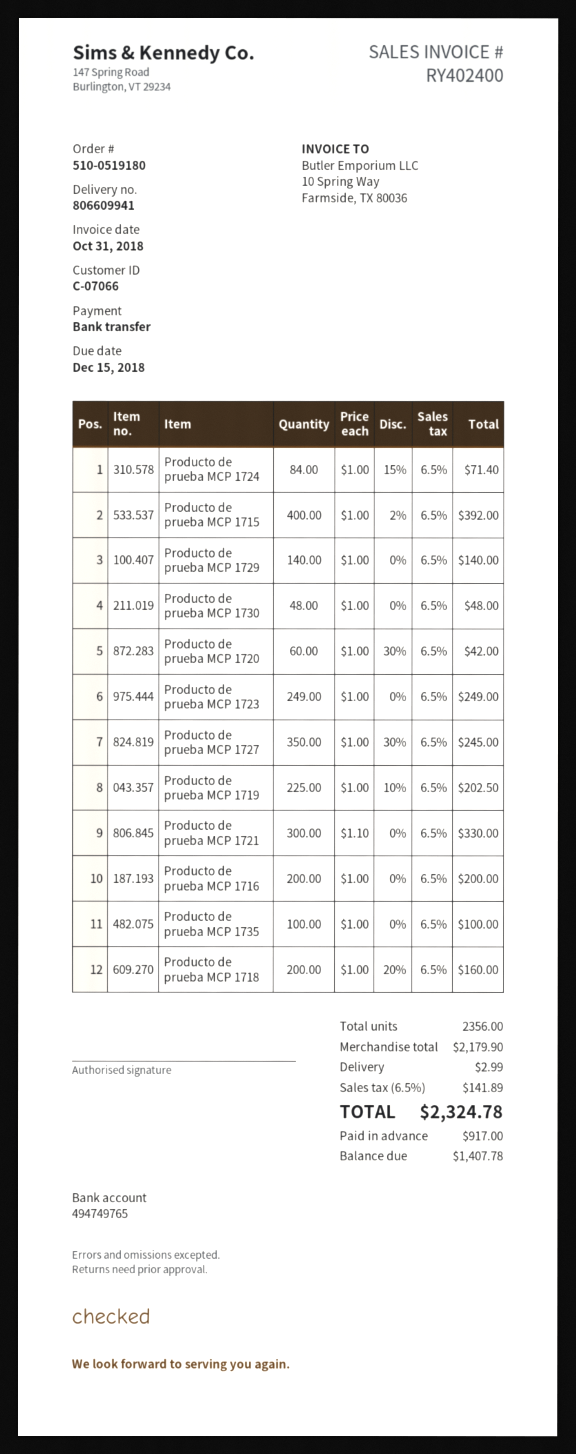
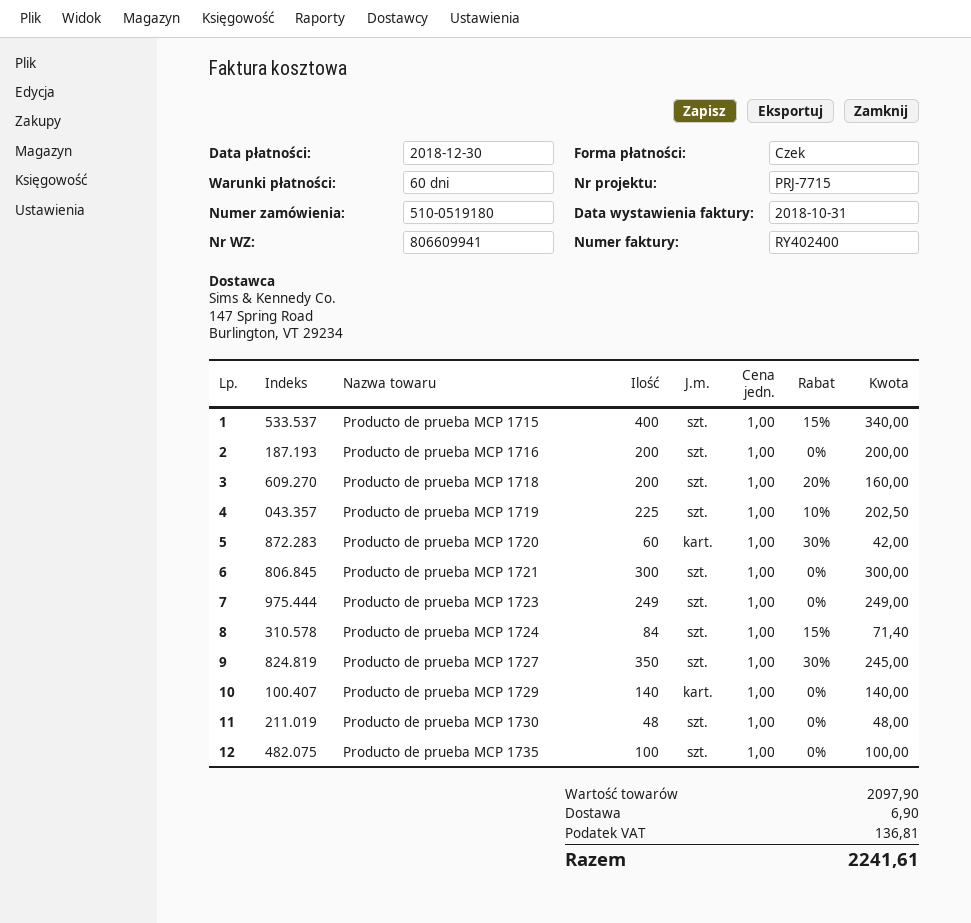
due date: 2018-12-15 -> 2018-12-30
payment method: bank transfer -> cheque
Producto de prueba MCP 1715: 400 x 1.00 - 2% = 392.00 -> 400 x 1.00 - 15% = 340.00
Producto de prueba MCP 1721: 300 x 1.10 = 330.00 -> 300 x 1.00 = 300.00
subtotal: 2179.90 -> 2097.90
shipping: 2.99 -> 6.90
tax: 141.89 -> 136.81
total: 2324.78 -> 2241.61

